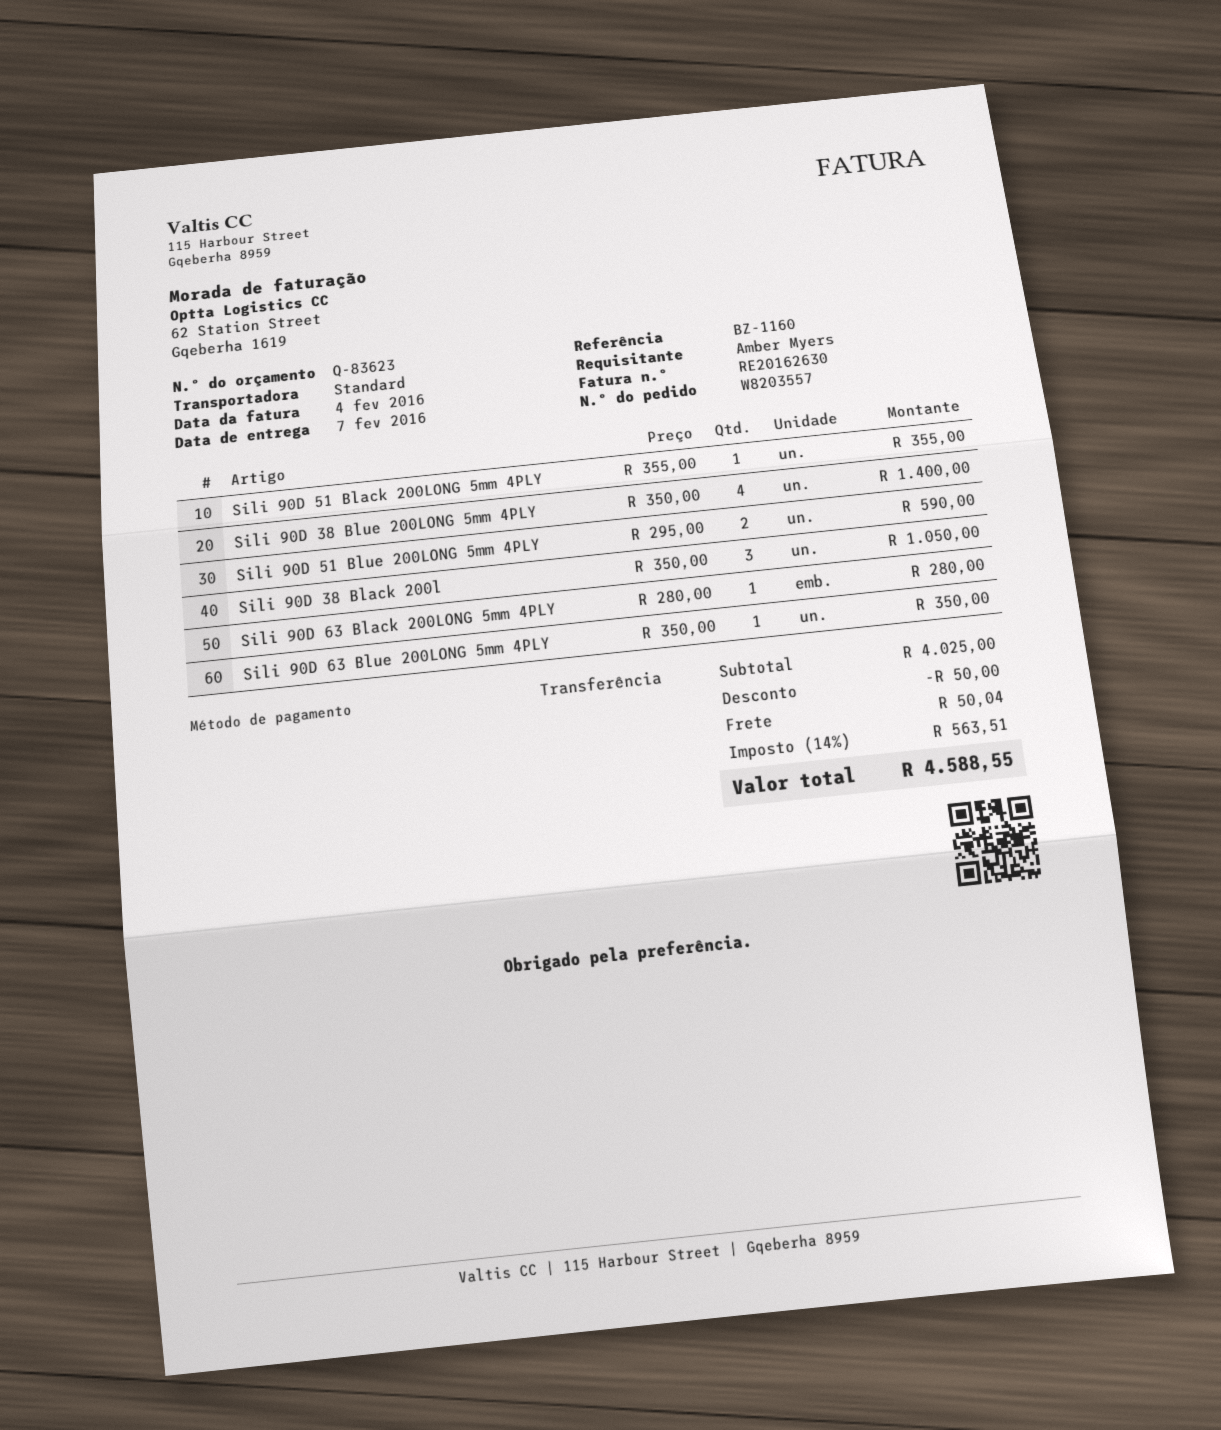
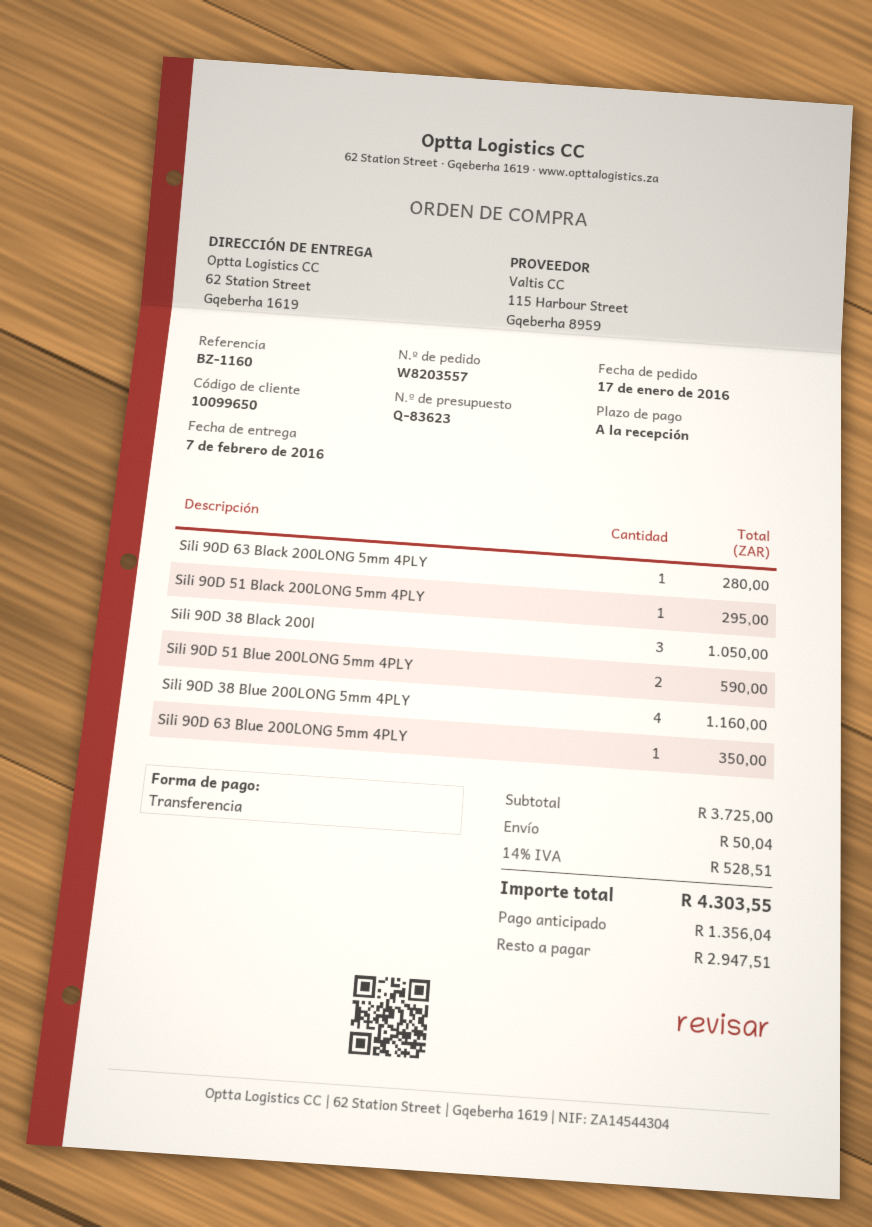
Sili 90D 51 Black 200LONG 5mm 4PLY: 1 for 355.00 -> 1 for 295.00
Sili 90D 38 Blue 200LONG 5mm 4PLY: 4 for 1400.00 -> 4 for 1160.00
subtotal: 4025.00 -> 3725.00
discount: 50.00 -> none
tax: 14% = 563.51 -> 14% = 528.51
total: 4588.55 -> 4303.55

